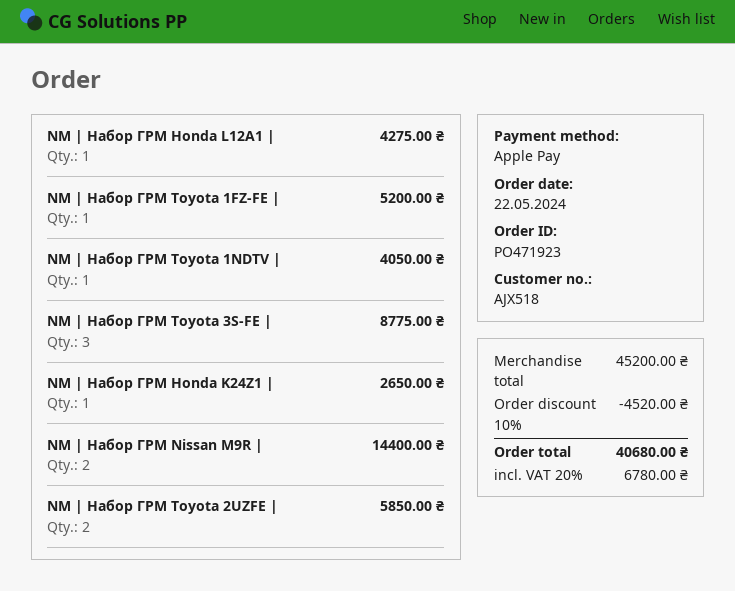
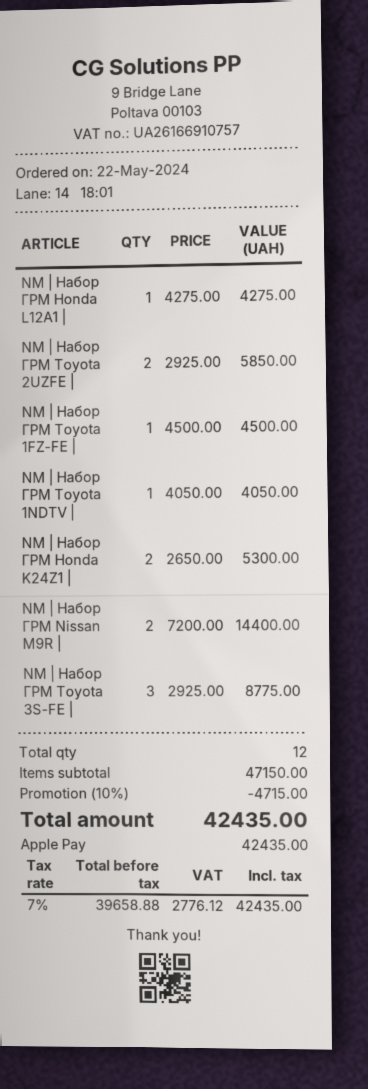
NM | Набор ГРМ Toyota 1FZ-FE |: 1 for 5200.00 -> 1 for 4500.00
NM | Набор ГРМ Honda K24Z1 |: 1 for 2650.00 -> 2 for 5300.00
subtotal: 45200.00 -> 47150.00
discount: 10% = 4520.00 -> 10% = 4715.00
tax: 20% = 6780.00 -> 7% = 2776.12
total: 40680.00 -> 42435.00

